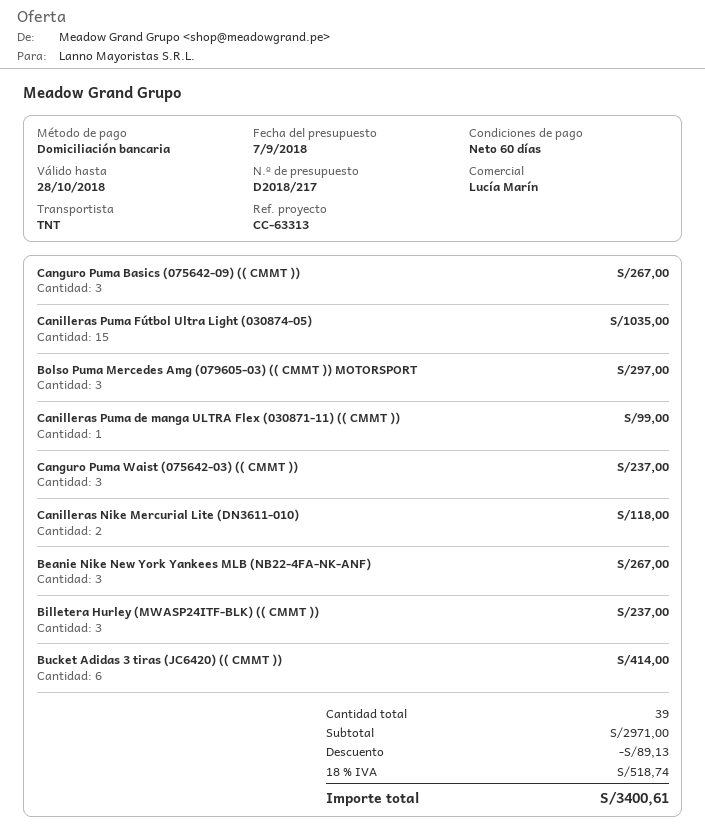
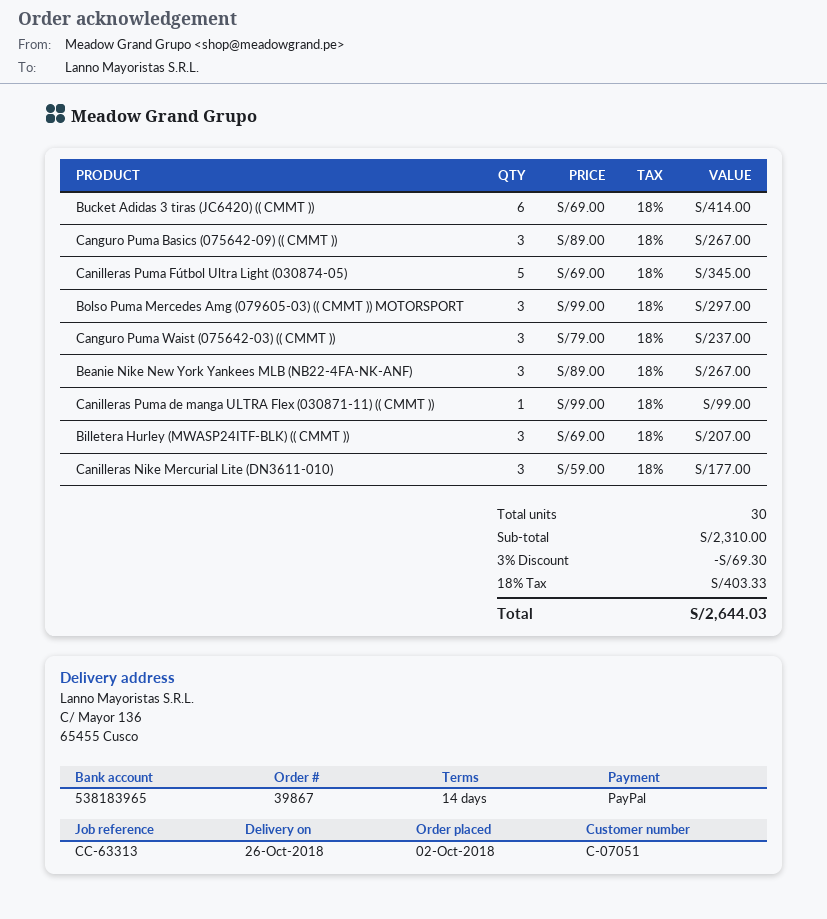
payment terms: 60 days -> 14 days
payment method: direct debit -> PayPal
Canilleras Puma Fútbol Ultra Light (030874-05): 15 for 1035.00 -> 5 for 345.00
Canilleras Nike Mercurial Lite (DN3611-010): 2 for 118.00 -> 3 for 177.00
Billetera Hurley (MWASP24ITF-BLK) (( CMMT )): 3 for 237.00 -> 3 for 207.00
total quantity: 39 -> 30
subtotal: 2971.00 -> 2310.00
discount: 89.13 -> 69.30
tax: 18% = 518.74 -> 18% = 403.33
total: 3400.61 -> 2644.03

